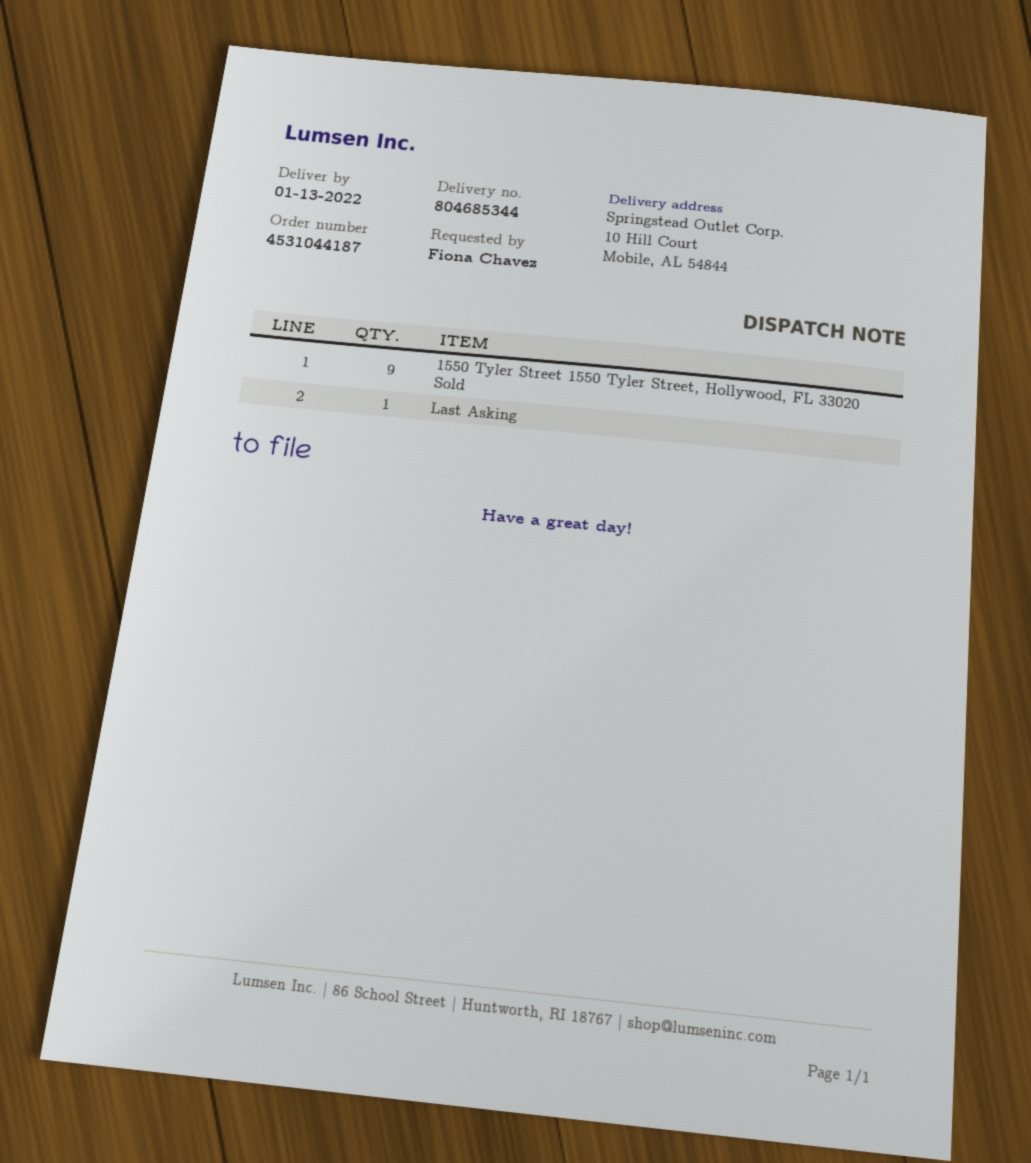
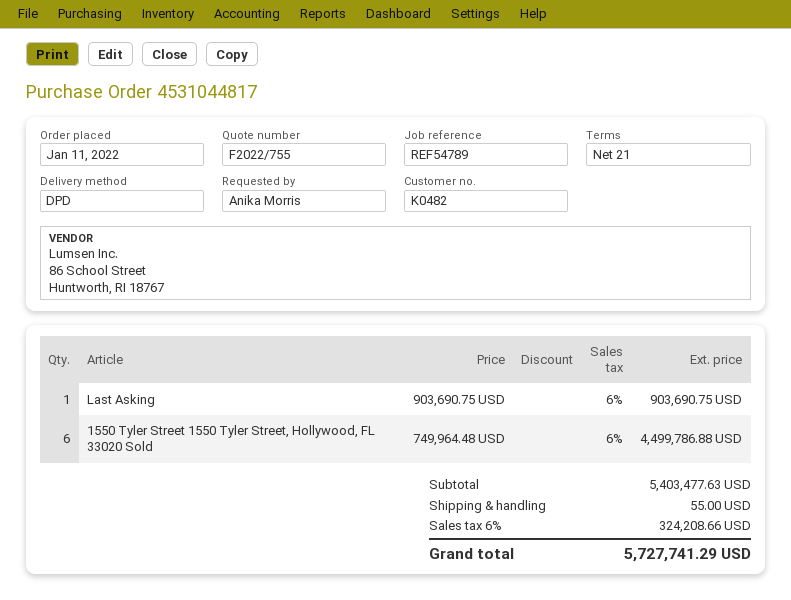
order number: 4531044187 -> 4531044817
ordered by: Fiona Chavez -> Anika Morris
1550 Tyler Street 1550 Tyler Street, Hollywood, FL 33020 Sold: 9 -> 6

